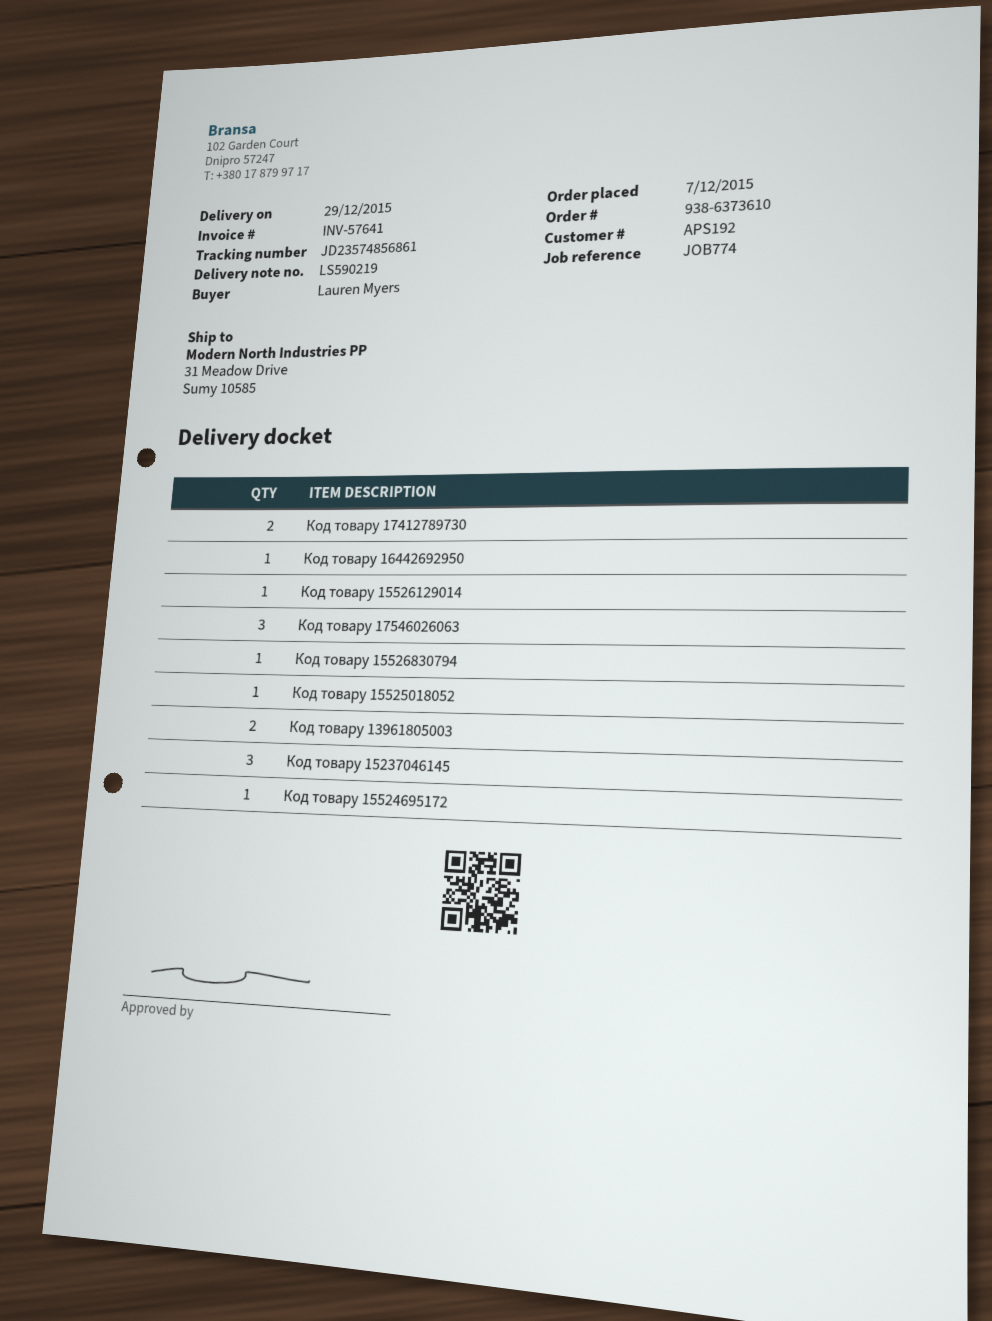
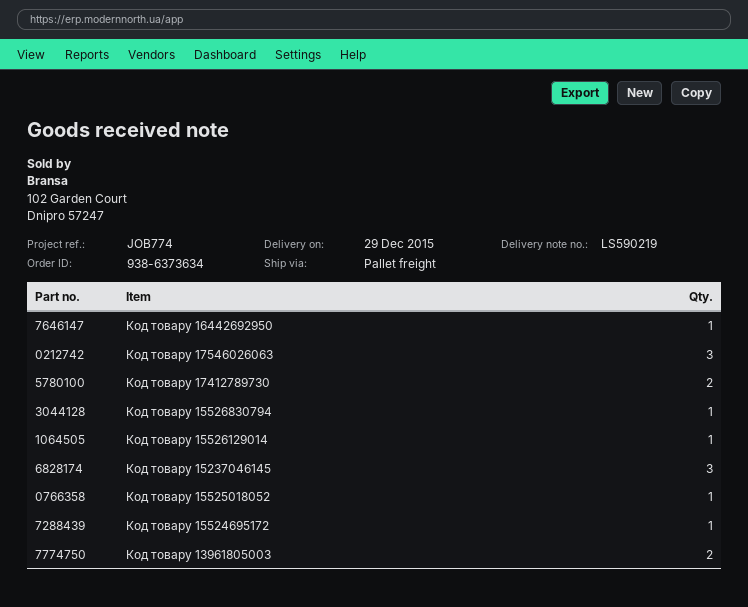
order number: 938-6373610 -> 938-6373634

